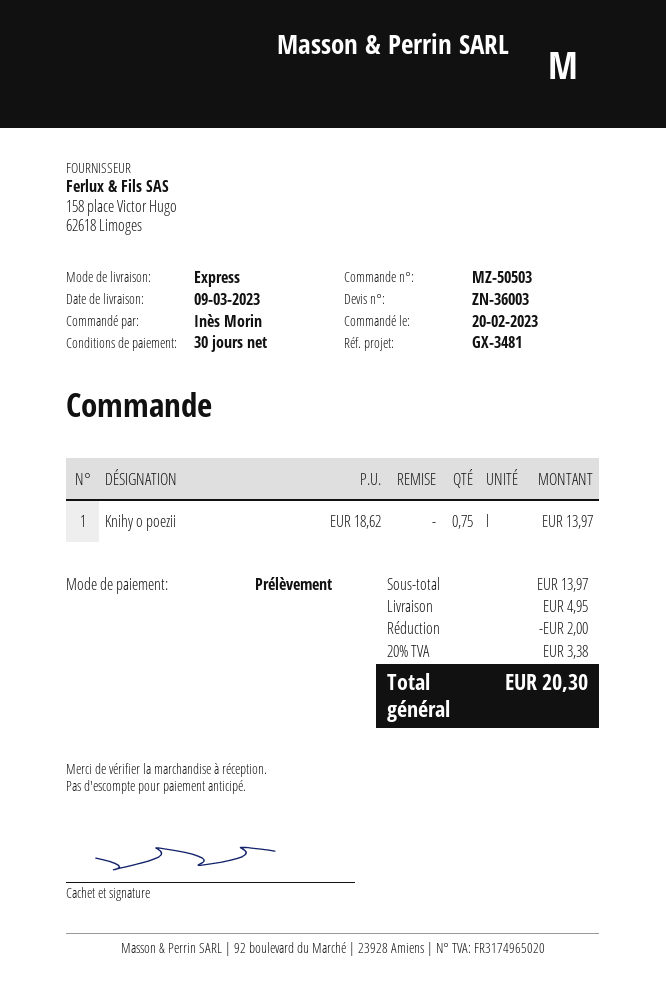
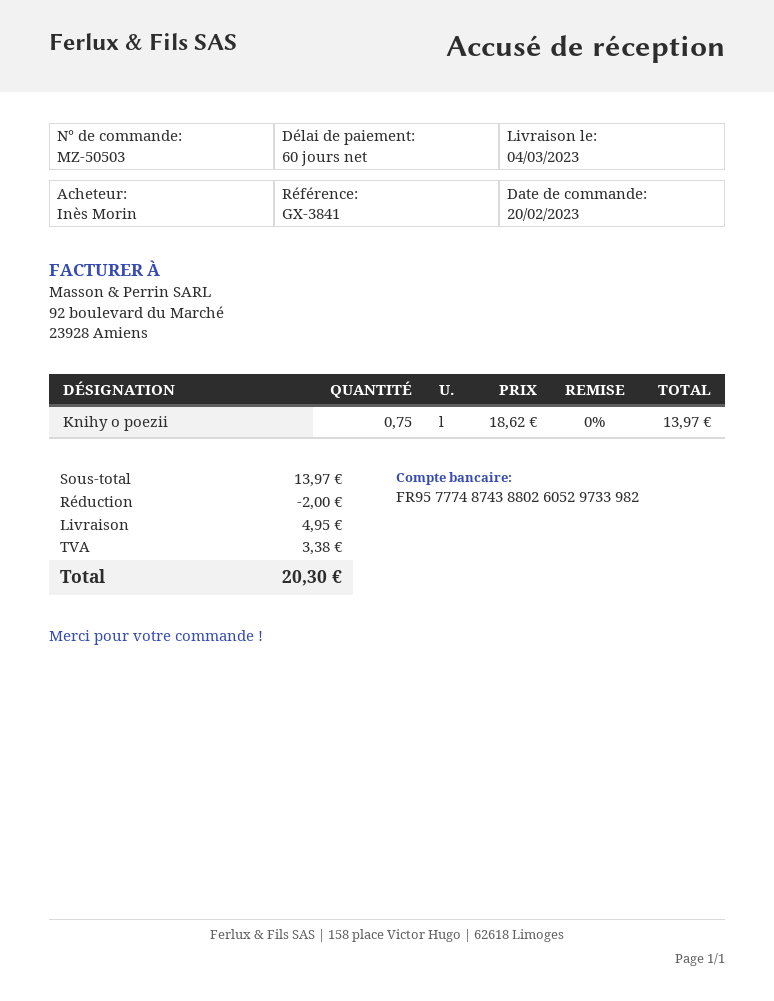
delivery date: 2023-03-09 -> 2023-03-04
payment terms: 30 days -> 60 days
reference: GX-3481 -> GX-3841

